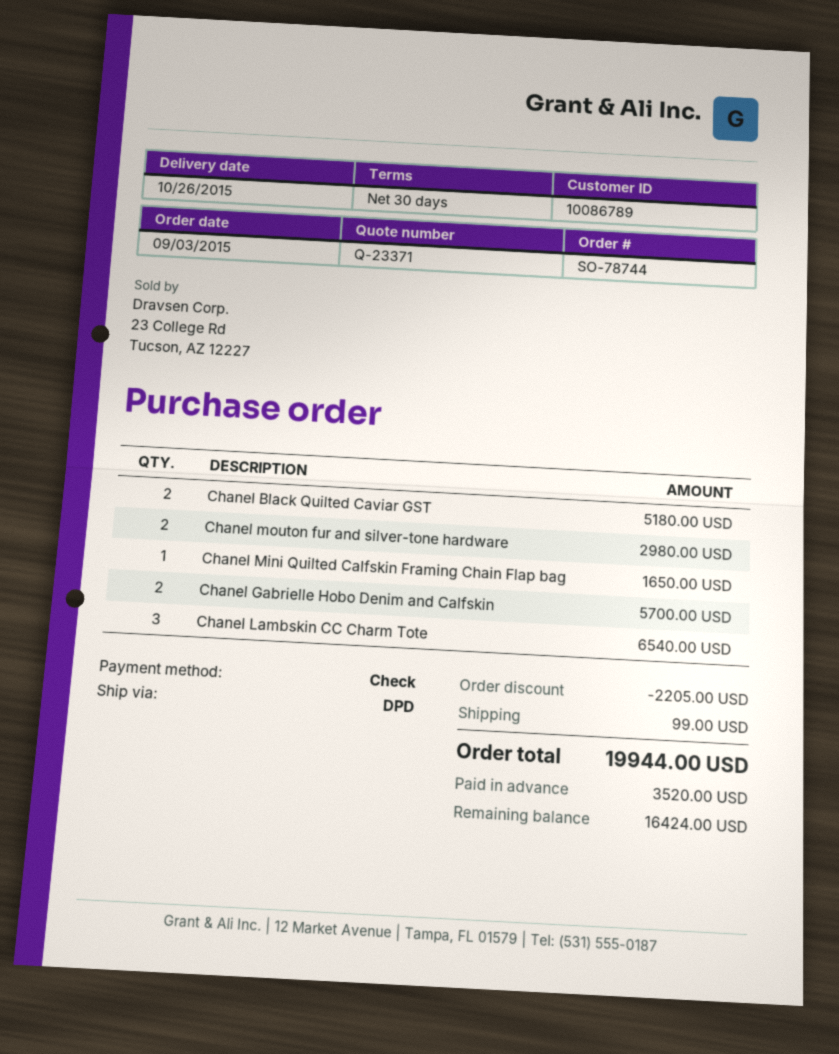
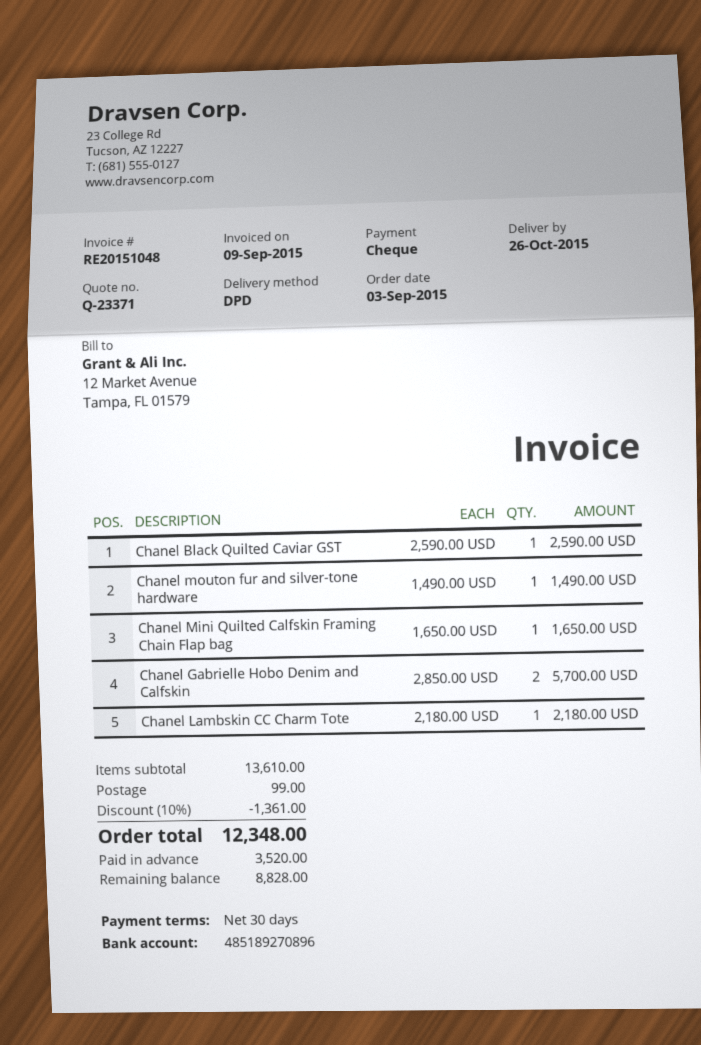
Chanel Black Quilted Caviar GST: 2 for 5180.00 -> 1 for 2590.00
Chanel mouton fur and silver-tone hardware: 2 for 2980.00 -> 1 for 1490.00
Chanel Lambskin CC Charm Tote: 3 for 6540.00 -> 1 for 2180.00
discount: 2205.00 -> 1361.00
total: 19944.00 -> 12348.00
balance: 16424.00 -> 8828.00

